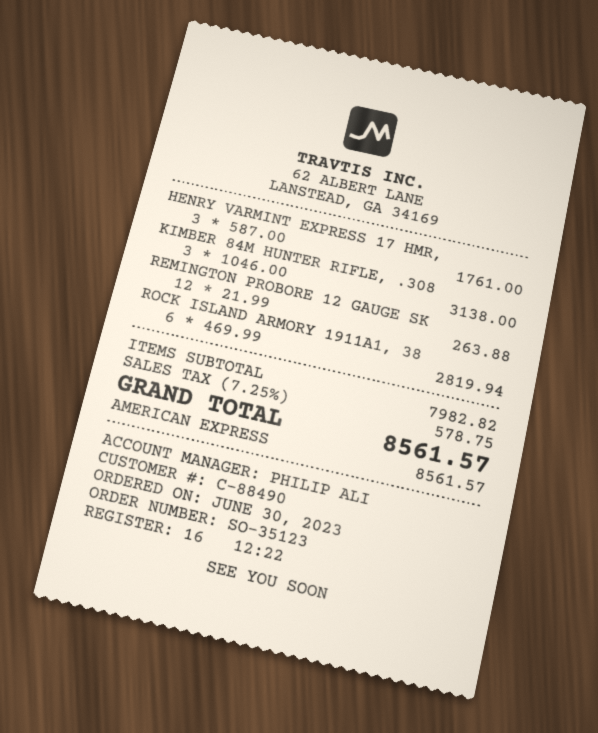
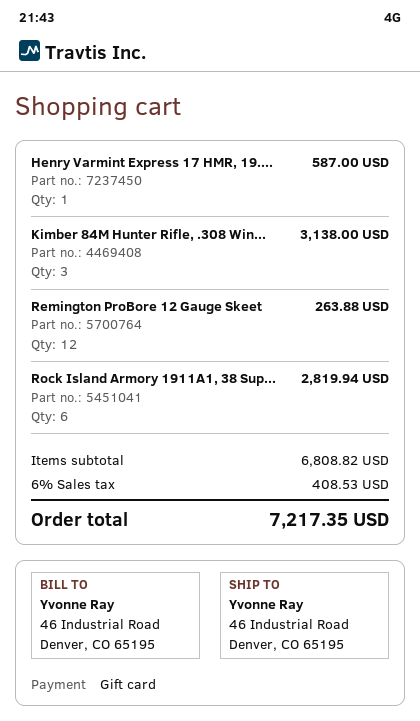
payment method: American Express -> gift card
HENRY VARMINT EXPRESS 17 HMR,: 3 for 1761.00 -> 1 for 587.00
subtotal: 7982.82 -> 6808.82
tax: 7.25% = 578.75 -> 6% = 408.53
total: 8561.57 -> 7217.35

